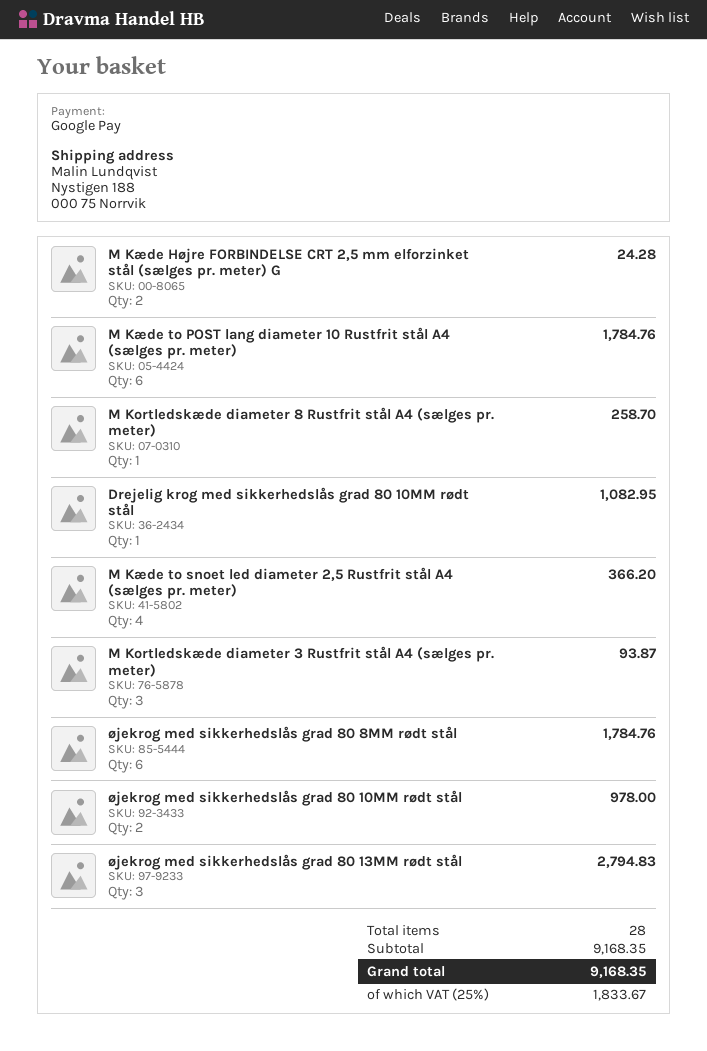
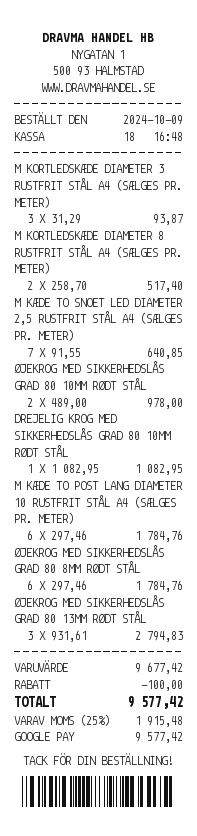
M Kæde Højre FORBINDELSE CRT 2,5 mm elforzinket stål (sælges pr. meter) G: 2 for 24.28 -> none
M Kortledskæde diameter 8 Rustfrit stål A4 (sælges pr. meter): 1 for 258.70 -> 2 for 517.40
M Kæde to snoet led diameter 2,5 Rustfrit stål A4 (sælges pr. meter): 4 for 366.20 -> 7 for 640.85
subtotal: 9168.35 -> 9677.42
discount: none -> 100.00
tax: 25% = 1833.67 -> 25% = 1915.48
total: 9168.35 -> 9577.42

